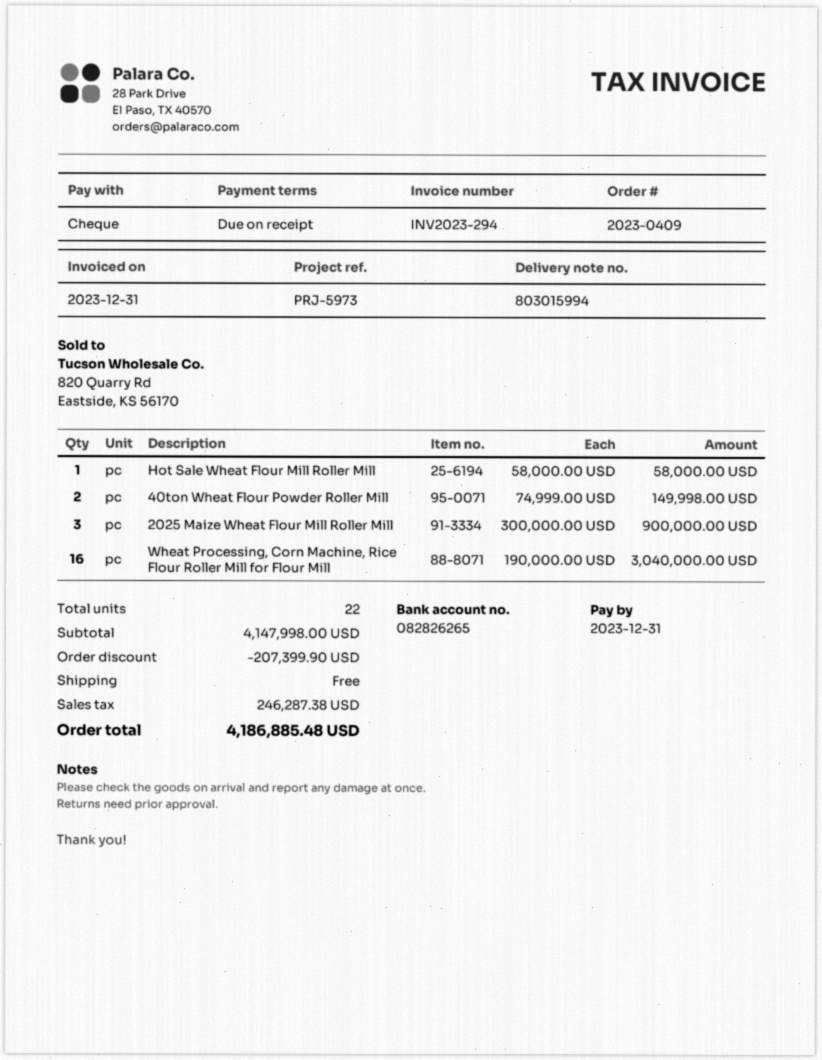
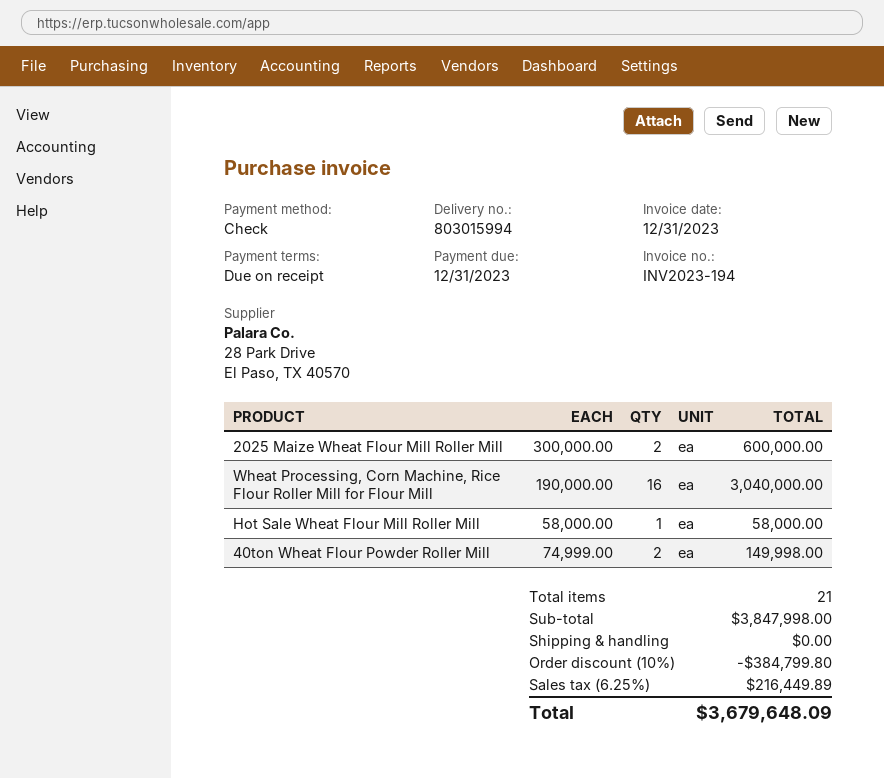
invoice number: INV2023-294 -> INV2023-194
2025 Maize Wheat Flour Mill Roller Mill: 3 x 300000.00 = 900000.00 -> 2 x 300000.00 = 600000.00
total quantity: 22 -> 21
subtotal: 4147998.00 -> 3847998.00
discount: 207399.90 -> 384799.80
tax: 246287.38 -> 216449.89
total: 4186885.48 -> 3679648.09

